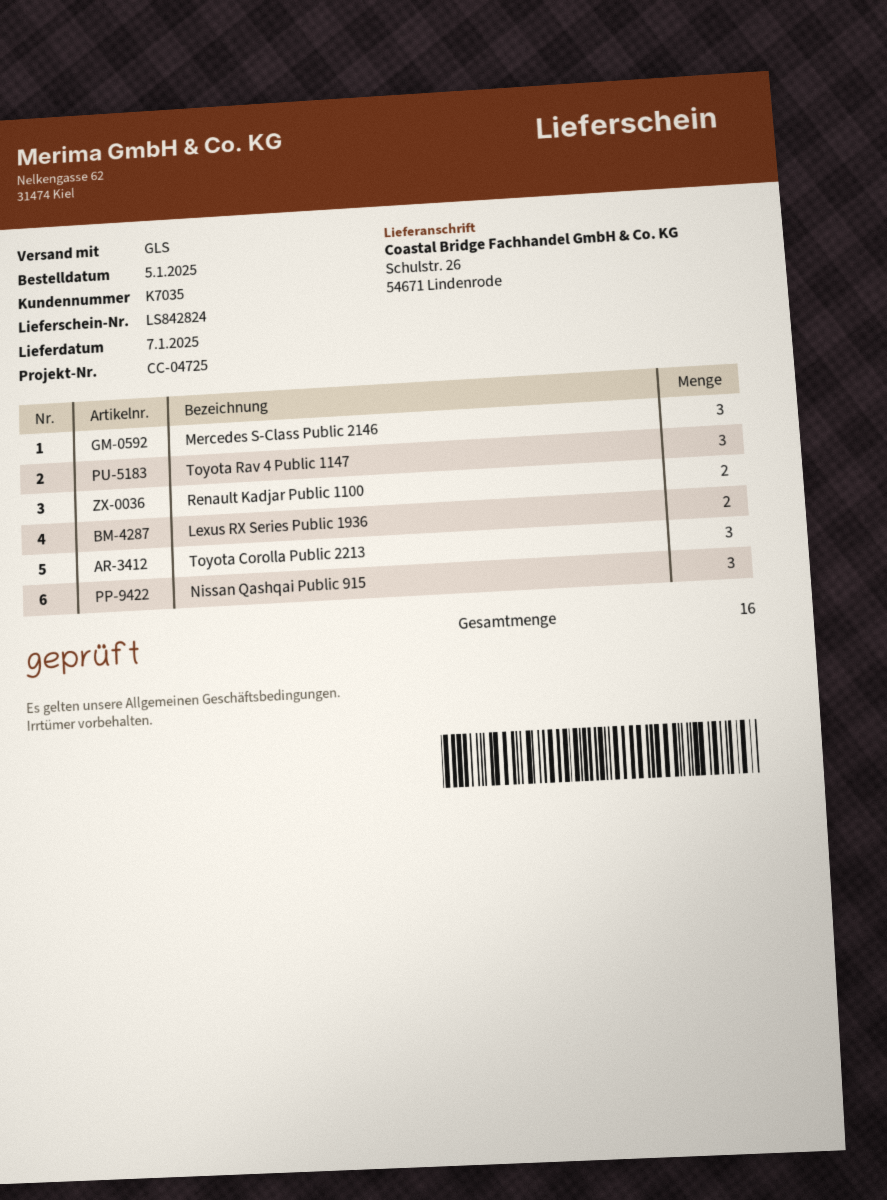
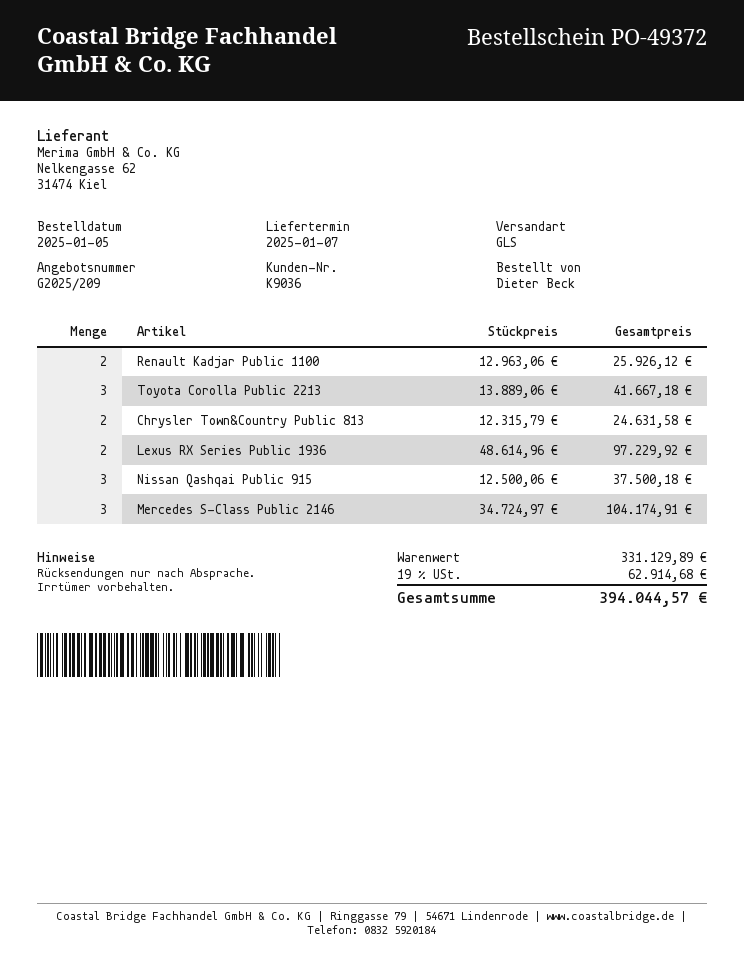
customer number: K7035 -> K9036
Toyota Rav 4 Public 1147: 3 -> none
Chrysler Town&Country Public 813: none -> 2

